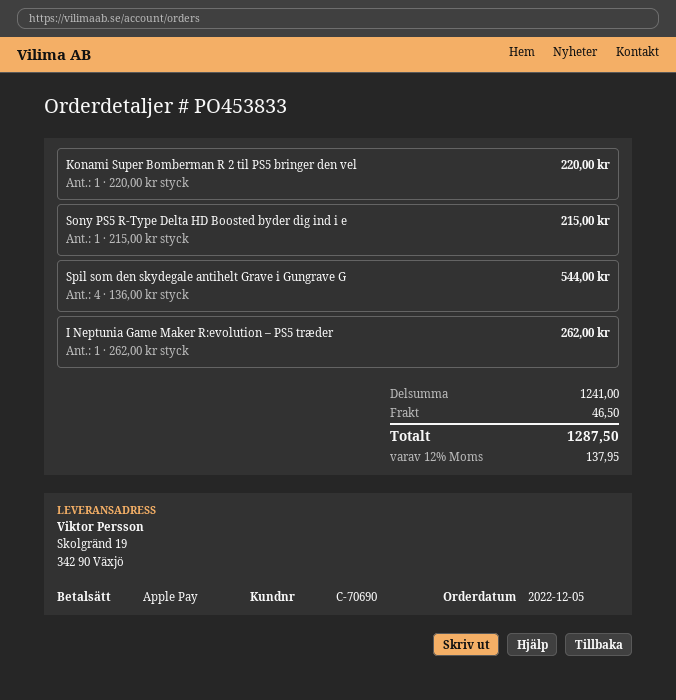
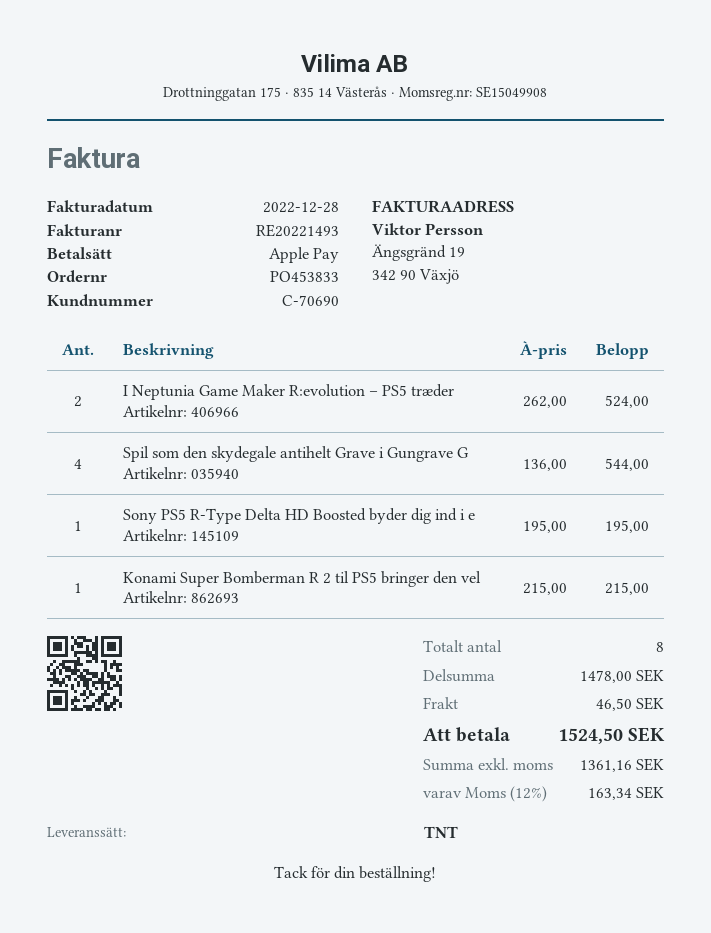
Konami Super Bomberman R 2 til PS5 bringer den vel: 1 x 220.00 = 220.00 -> 1 x 215.00 = 215.00
Sony PS5 R-Type Delta HD Boosted byder dig ind i e: 1 x 215.00 = 215.00 -> 1 x 195.00 = 195.00
I Neptunia Game Maker R:evolution – PS5 træder: 1 x 262.00 = 262.00 -> 2 x 262.00 = 524.00
subtotal: 1241.00 -> 1478.00
tax: 12% = 137.95 -> 12% = 163.34
total: 1287.50 -> 1524.50

